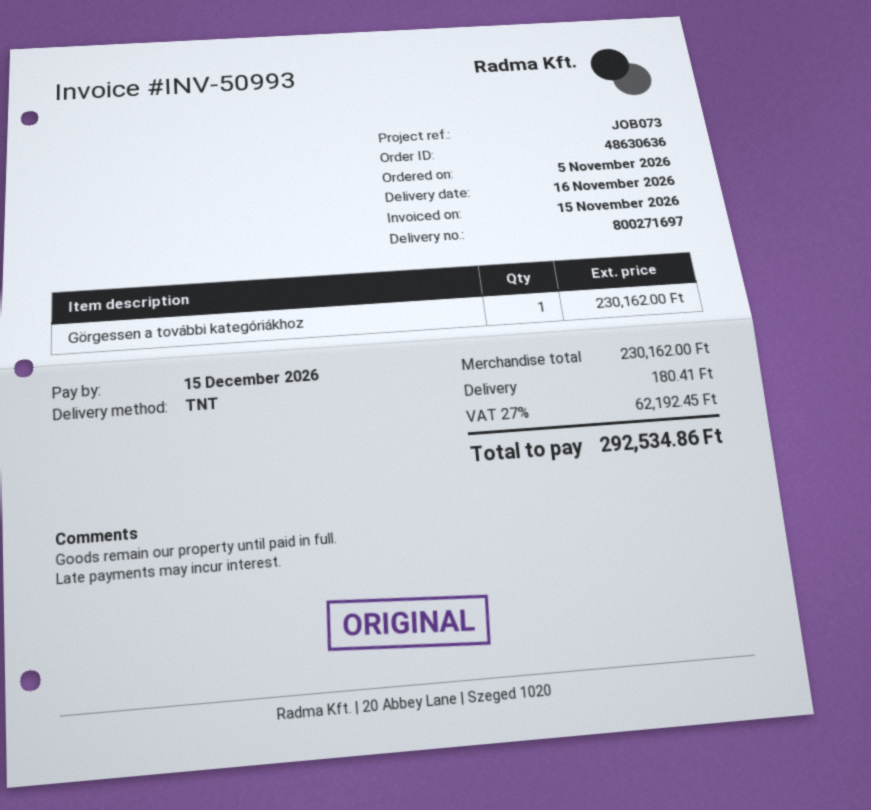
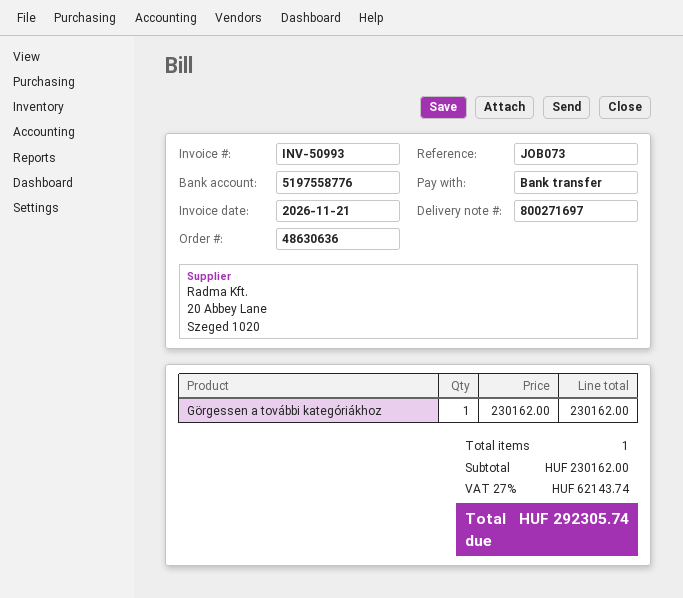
invoice date: 2026-11-15 -> 2026-11-21
shipping: 180.41 -> none
tax: 27% = 62192.45 -> 27% = 62143.74
total: 292534.86 -> 292305.74

